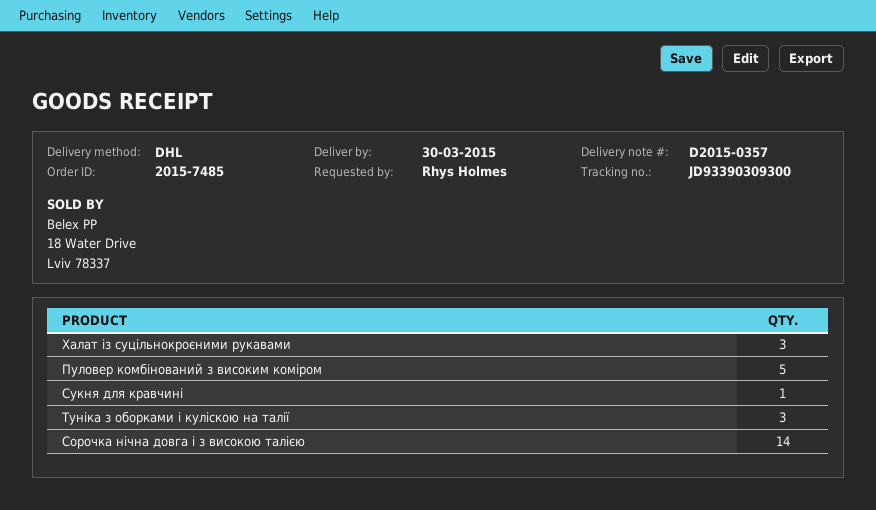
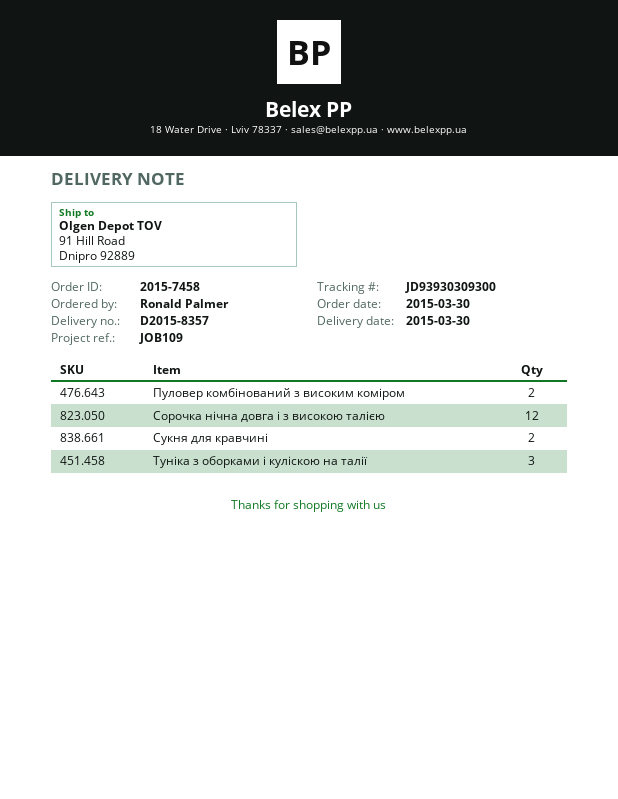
order number: 2015-7485 -> 2015-7458
delivery note number: D2015-0357 -> D2015-8357
ordered by: Rhys Holmes -> Ronald Palmer
tracking number: JD93390309300 -> JD93930309300
Халат із суцільнокроєними рукавами: 3 -> none
Пуловер комбінований з високим коміром: 5 -> 2
Сукня для кравчині: 1 -> 2
Сорочка нічна довга і з високою талією: 14 -> 12

